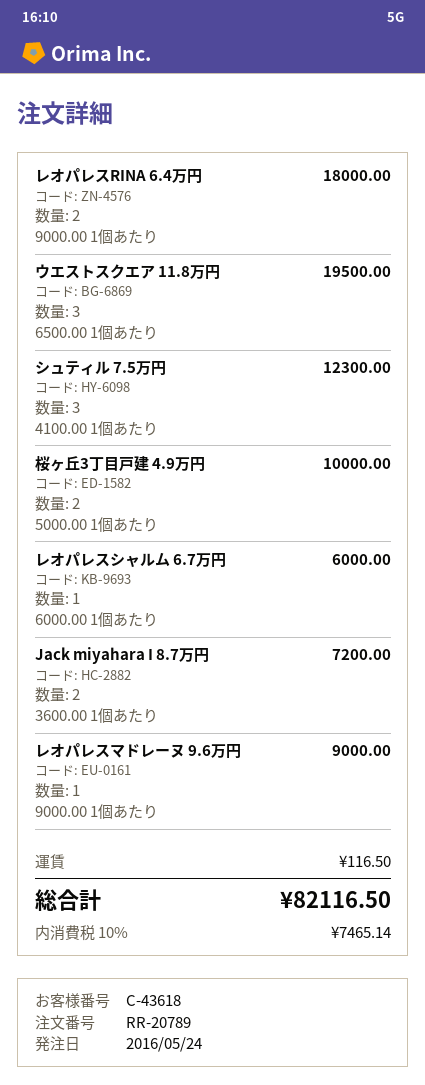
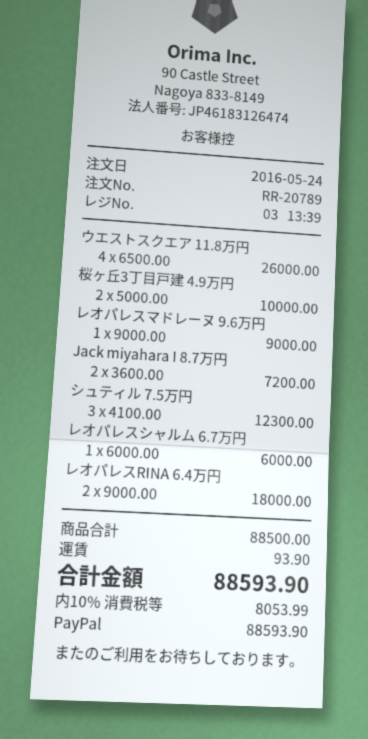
ウエストスクエア 11.8万円: 3 x 6500.00 = 19500.00 -> 4 x 6500.00 = 26000.00
shipping: 116.50 -> 93.90
tax: 10% = 7465.14 -> 10% = 8053.99
total: 82116.50 -> 88593.90

